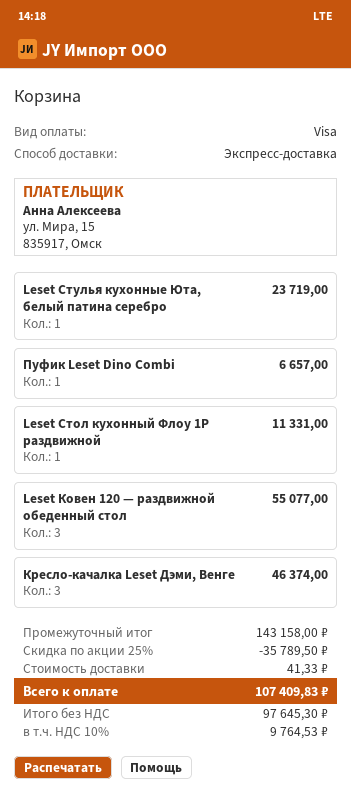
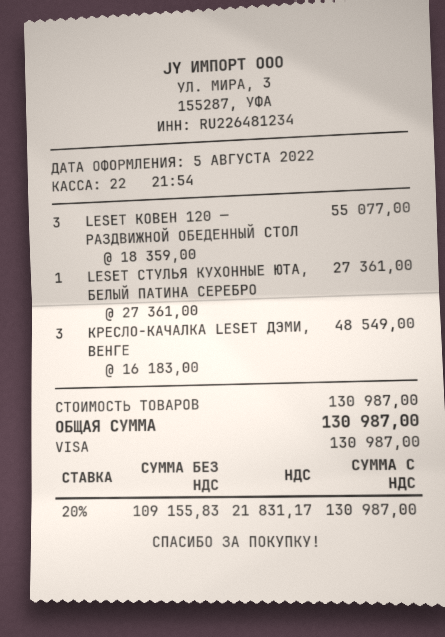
Leset Стулья кухонные Юта, белый патина серебро: 1 for 23719.00 -> 1 for 27361.00
Пуфик Leset Dino Combi: 1 for 6657.00 -> none
Leset Стол кухонный Флоу 1Р раздвижной: 1 for 11331.00 -> none
Кресло-качалка Leset Дэми, Венге: 3 for 46374.00 -> 3 for 48549.00
subtotal: 143158.00 -> 130987.00
discount: 25% = 35789.50 -> none
shipping: 41.33 -> none
net: 97645.30 -> 109155.83
tax: 10% = 9764.53 -> 20% = 21831.17
total: 107409.83 -> 130987.00

